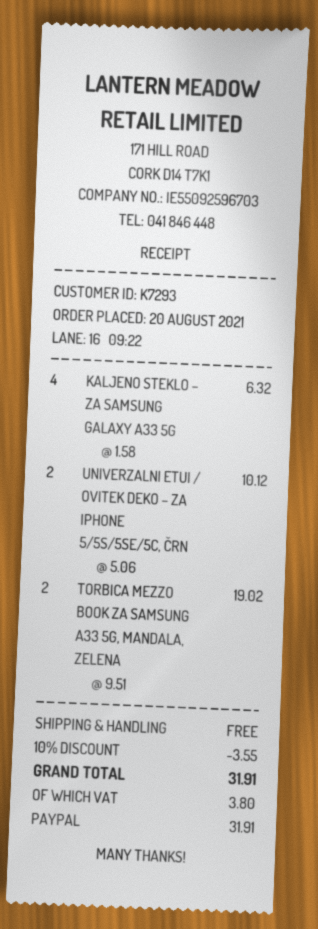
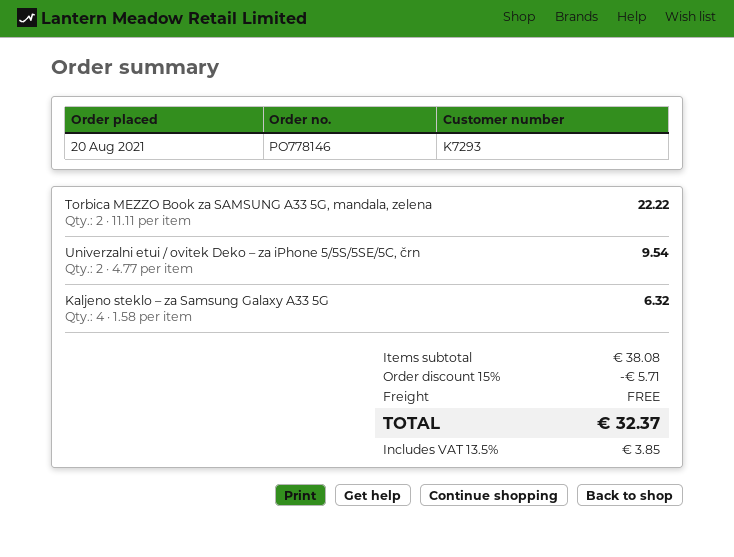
UNIVERZALNI ETUI / OVITEK DEKO – ZA IPHONE 5/5S/5SE/5C, ČRN: 2 x 5.06 = 10.12 -> 2 x 4.77 = 9.54
TORBICA MEZZO BOOK ZA SAMSUNG A33 5G, MANDALA, ZELENA: 2 x 9.51 = 19.02 -> 2 x 11.11 = 22.22
discount: 10% = 3.55 -> 15% = 5.71
tax: 3.80 -> 3.85
total: 31.91 -> 32.37

